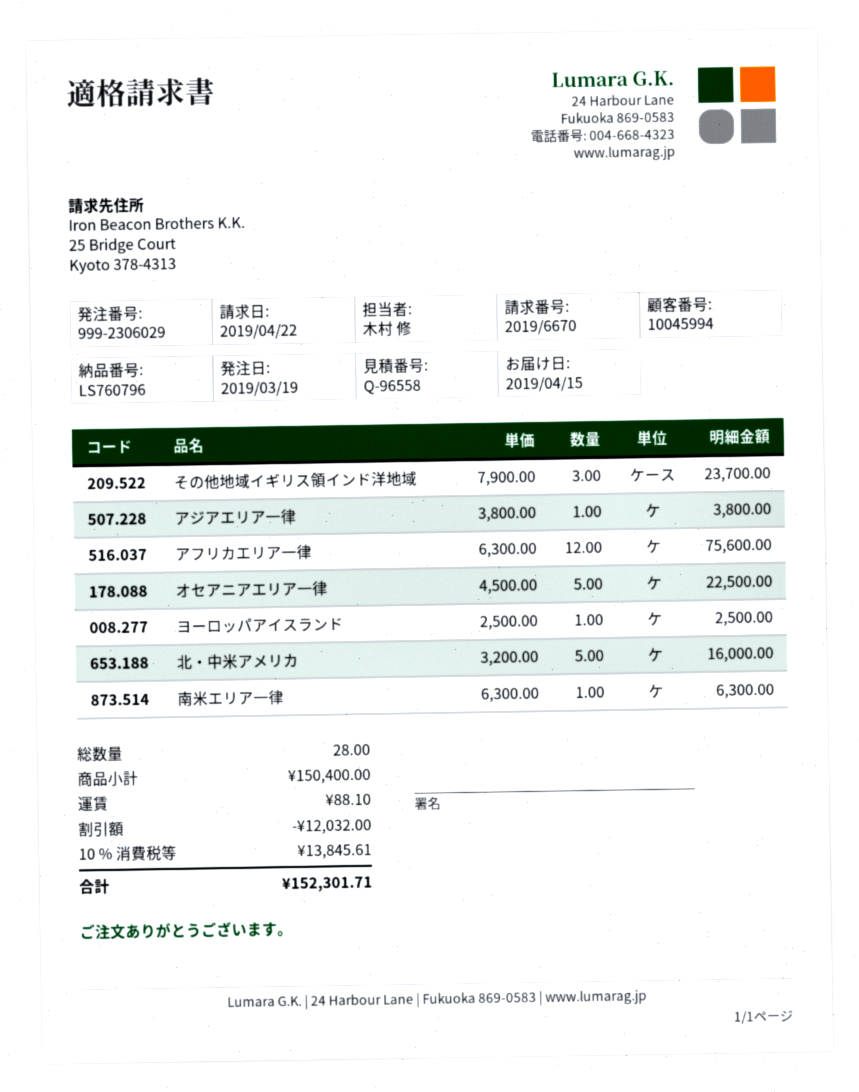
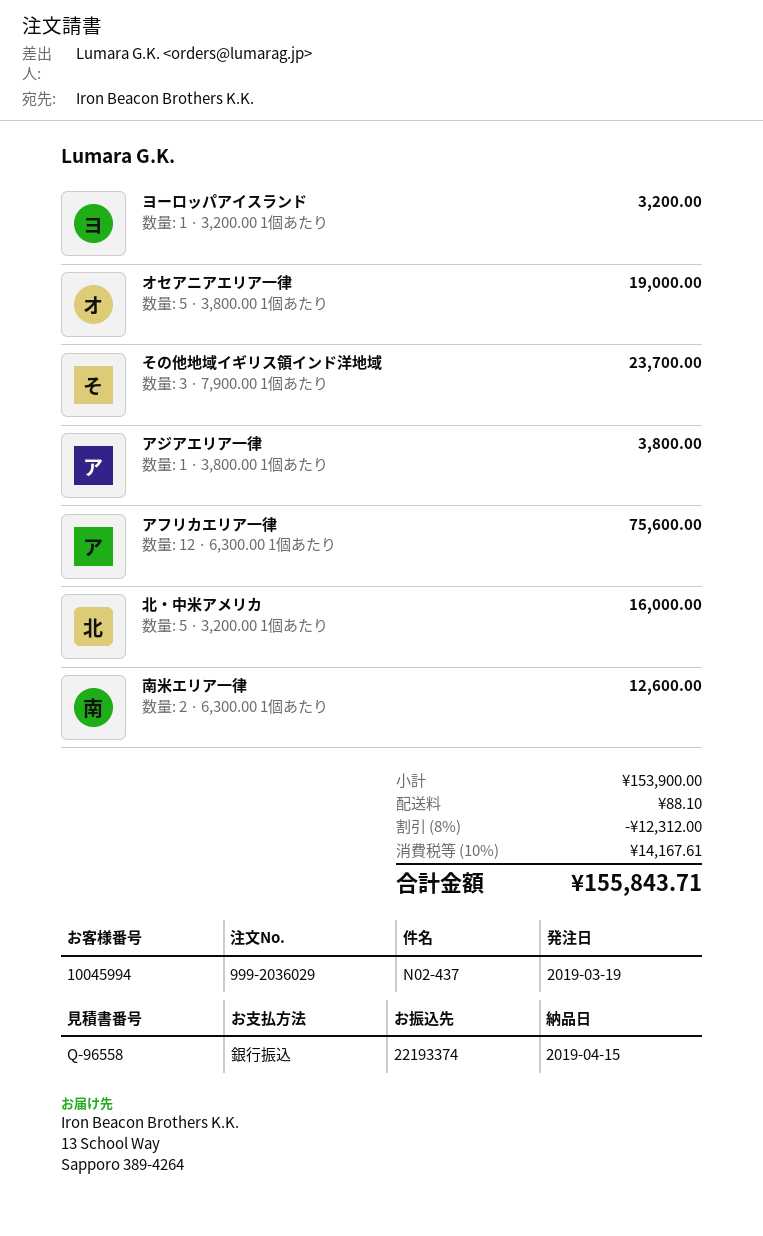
order number: 999-2306029 -> 999-2036029
オセアニアエリア一律: 5 x 4500.00 = 22500.00 -> 5 x 3800.00 = 19000.00
ヨーロッパアイスランド: 1 x 2500.00 = 2500.00 -> 1 x 3200.00 = 3200.00
南米エリア一律: 1 x 6300.00 = 6300.00 -> 2 x 6300.00 = 12600.00
subtotal: 150400.00 -> 153900.00
discount: 12032.00 -> 12312.00
tax: 10% = 13845.61 -> 10% = 14167.61
total: 152301.71 -> 155843.71

